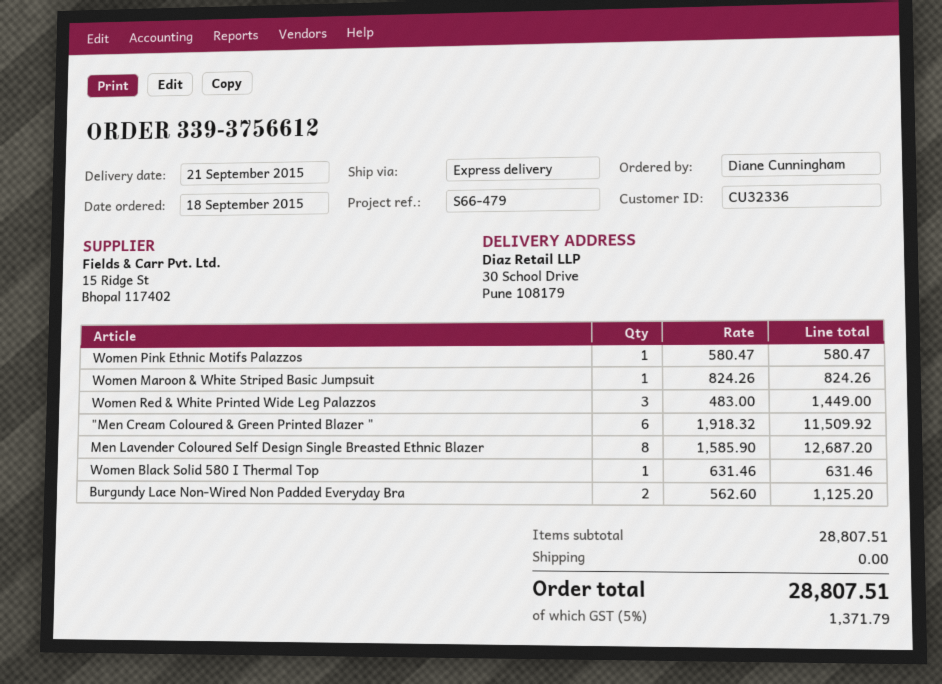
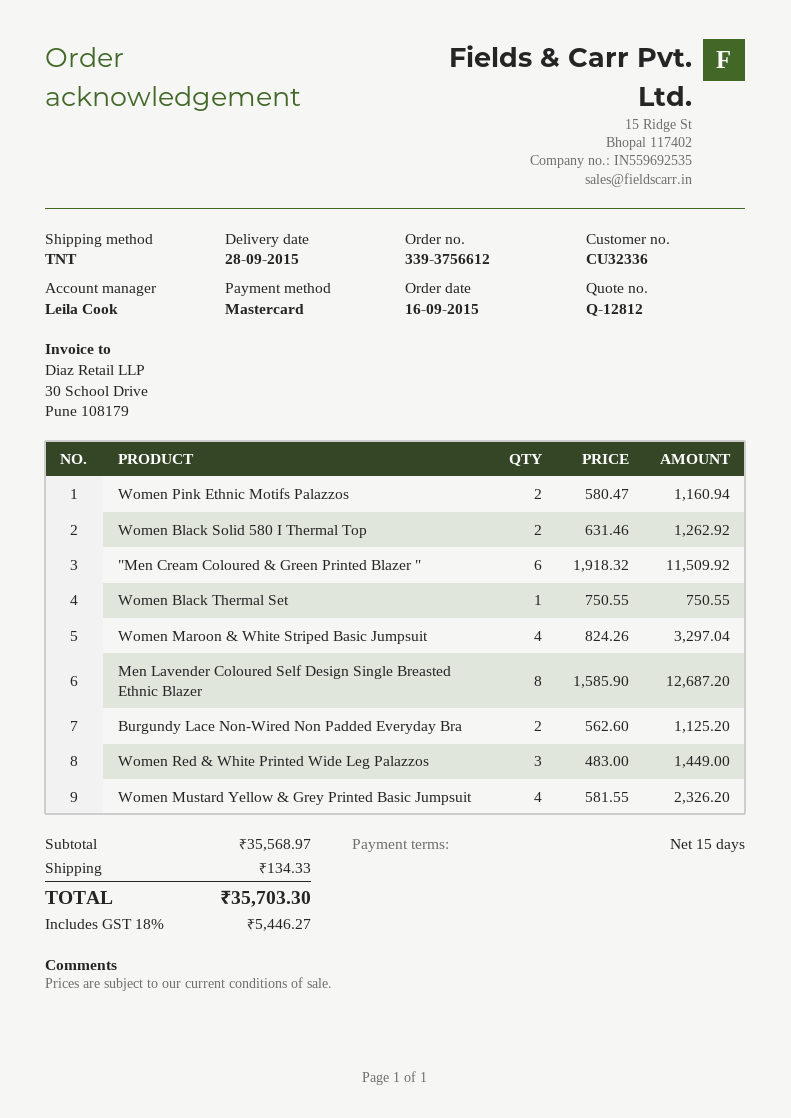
order date: 2015-09-18 -> 2015-09-16
delivery date: 2015-09-21 -> 2015-09-28
shipping method: express -> TNT
Women Pink Ethnic Motifs Palazzos: 1 x 580.47 = 580.47 -> 2 x 580.47 = 1160.94
Women Maroon & White Striped Basic Jumpsuit: 1 x 824.26 = 824.26 -> 4 x 824.26 = 3297.04
Women Black Solid 580 I Thermal Top: 1 x 631.46 = 631.46 -> 2 x 631.46 = 1262.92
Women Black Thermal Set: none -> 1 x 750.55 = 750.55
Women Mustard Yellow & Grey Printed Basic Jumpsuit: none -> 4 x 581.55 = 2326.20
subtotal: 28807.51 -> 35568.97
shipping: 0.00 -> 134.33
tax: 5% = 1371.79 -> 18% = 5446.27
total: 28807.51 -> 35703.30

